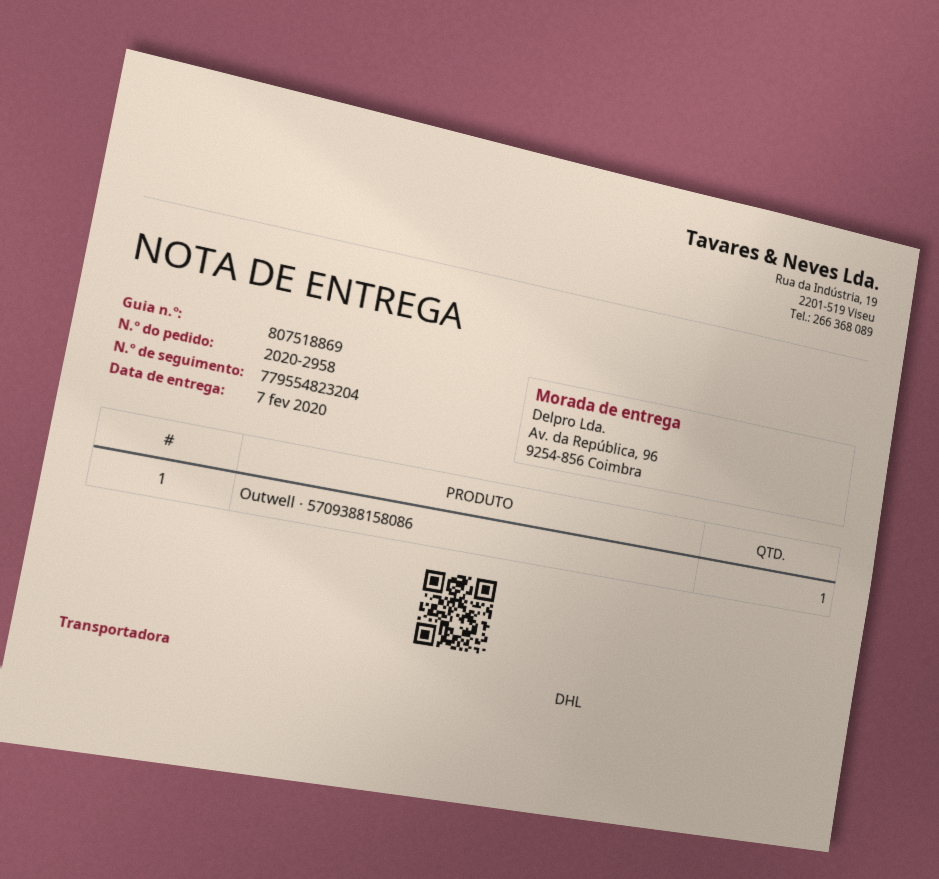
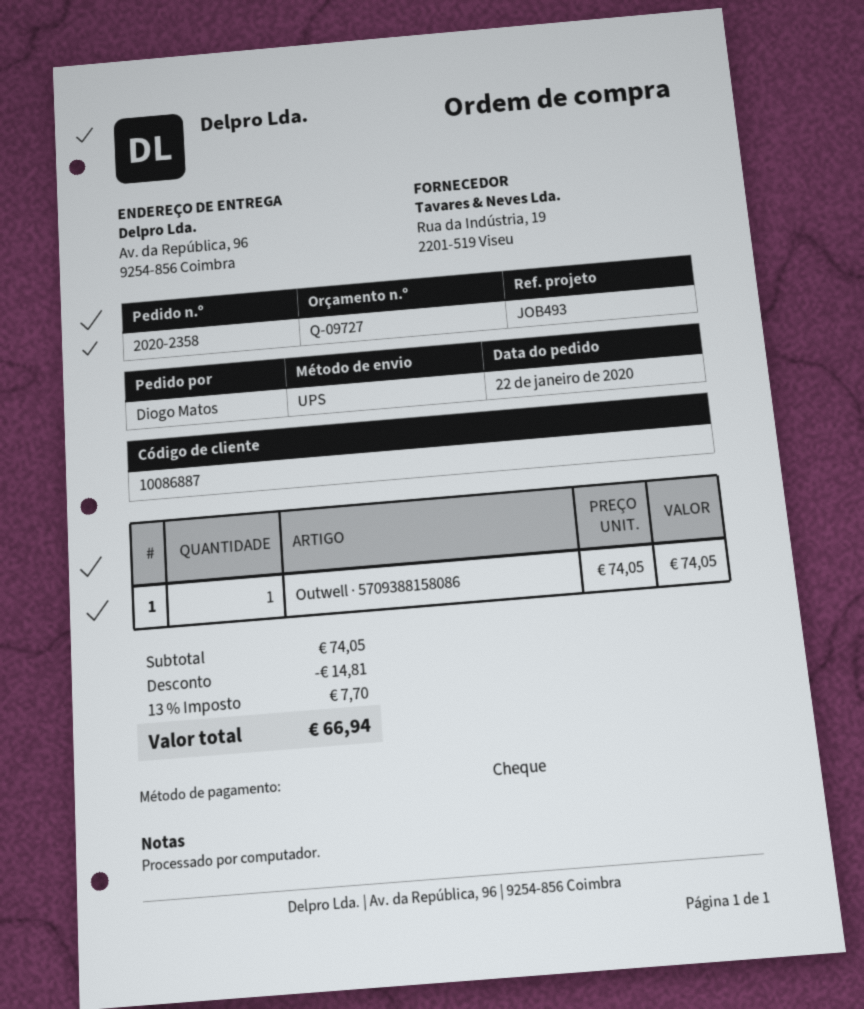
order number: 2020-2958 -> 2020-2358
shipping method: DHL -> UPS

